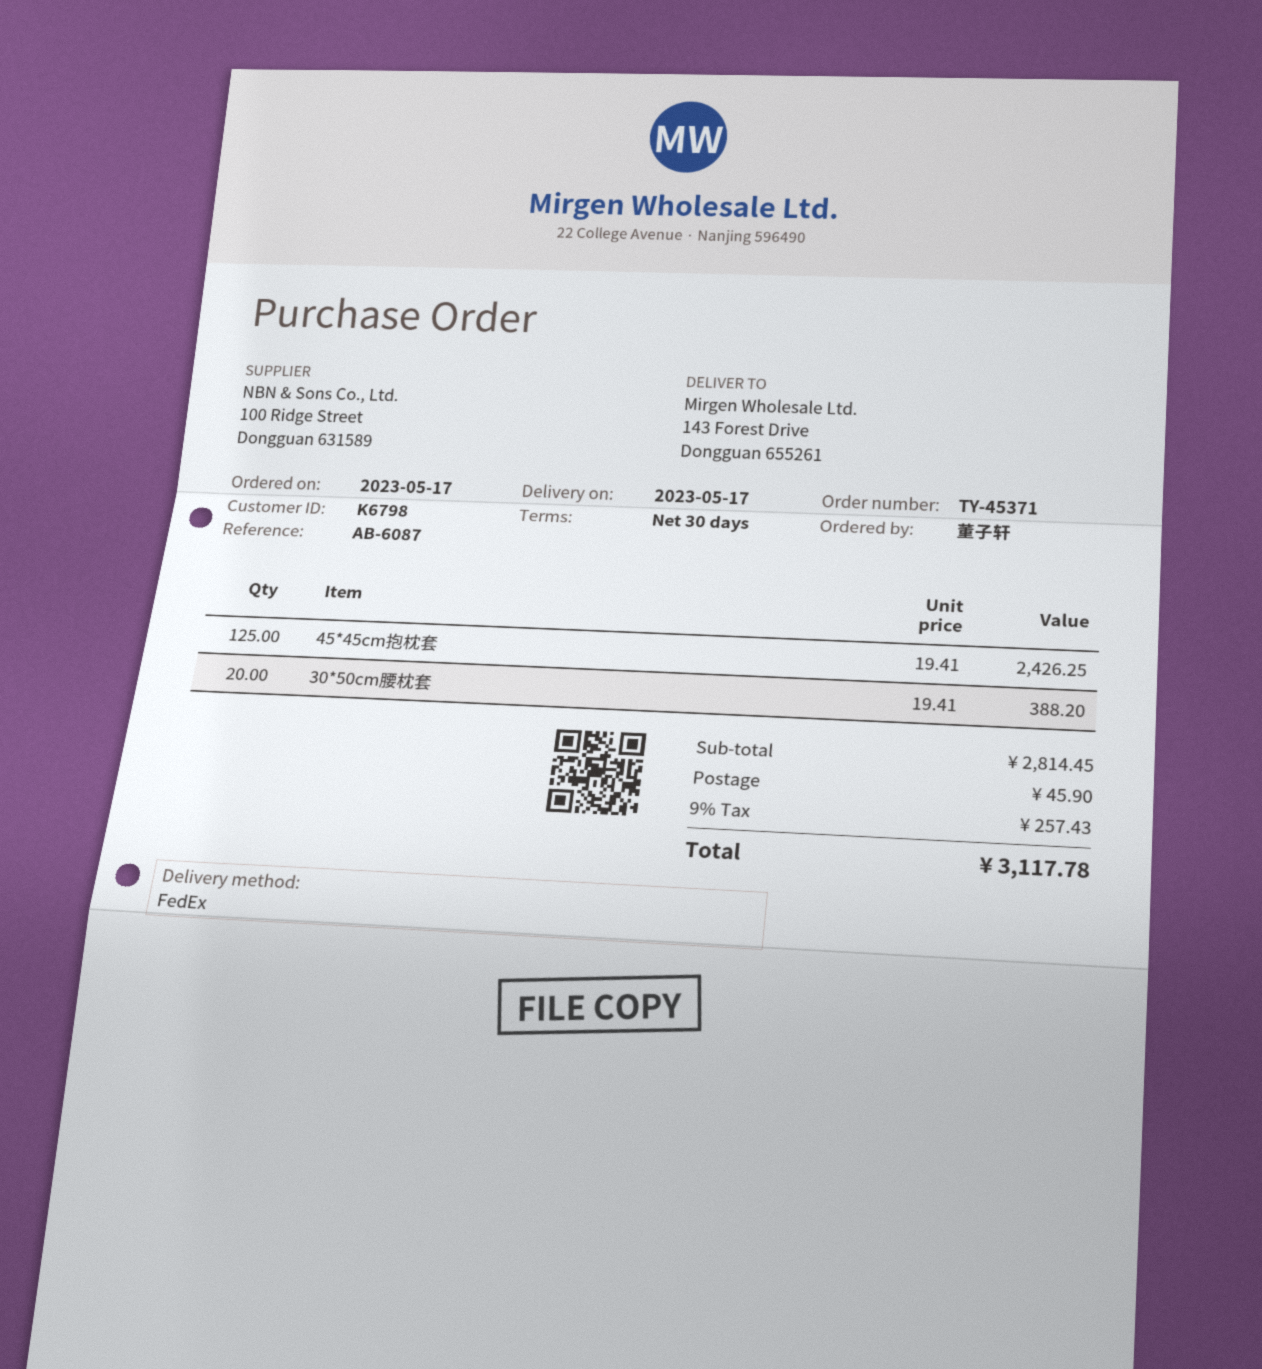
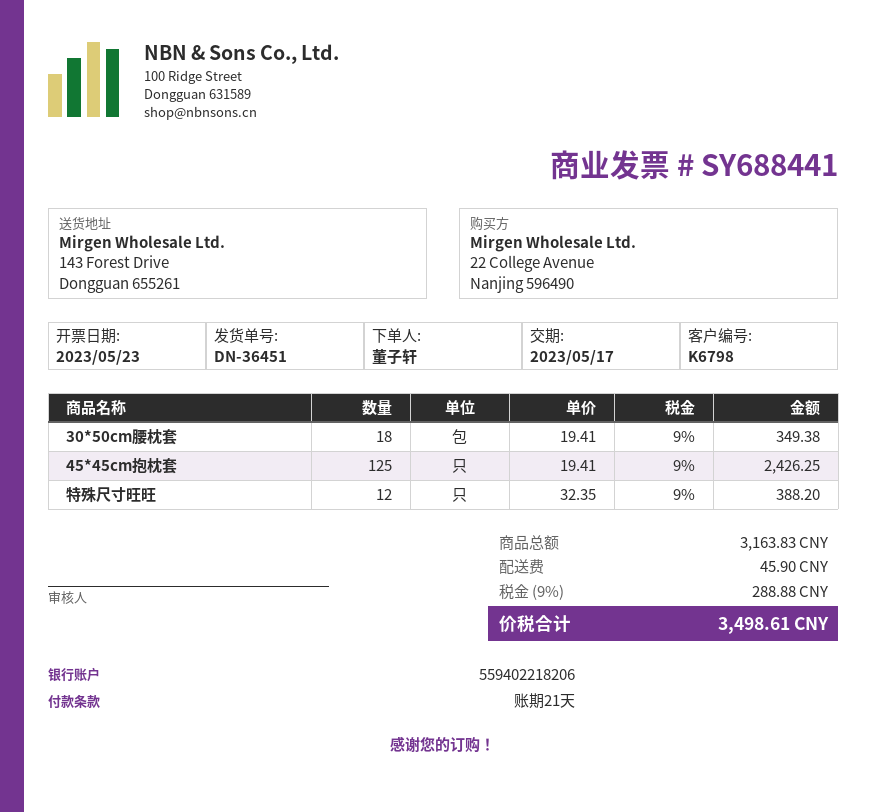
payment terms: 30 days -> 21 days
30*50cm腰枕套: 20 x 19.41 = 388.20 -> 18 x 19.41 = 349.38
特殊尺寸旺旺: none -> 12 x 32.35 = 388.20
subtotal: 2814.45 -> 3163.83
tax: 9% = 257.43 -> 9% = 288.88
total: 3117.78 -> 3498.61

